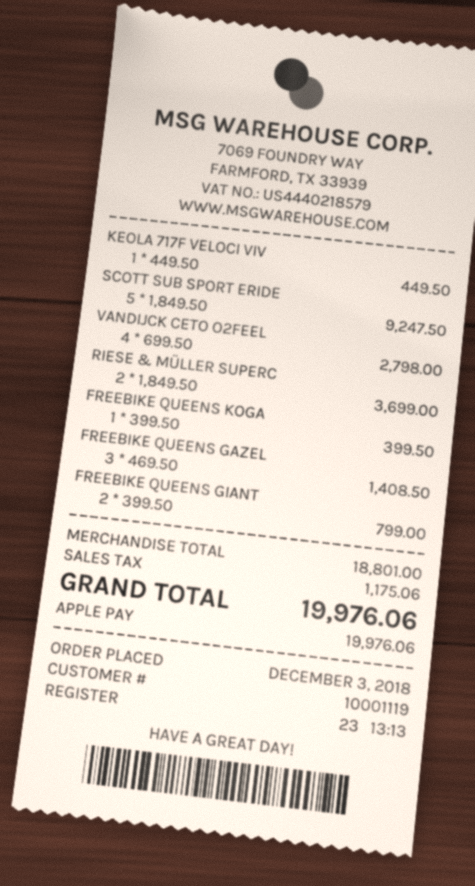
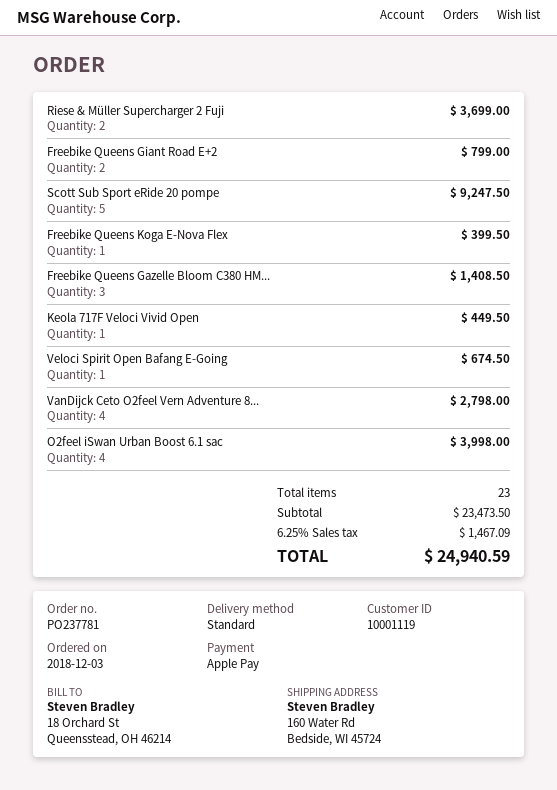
Veloci Spirit Open Bafang E-Going: none -> 1 for 674.50
O2feel iSwan Urban Boost 6.1 sac: none -> 4 for 3998.00
subtotal: 18801.00 -> 23473.50
tax: 1175.06 -> 1467.09
total: 19976.06 -> 24940.59

